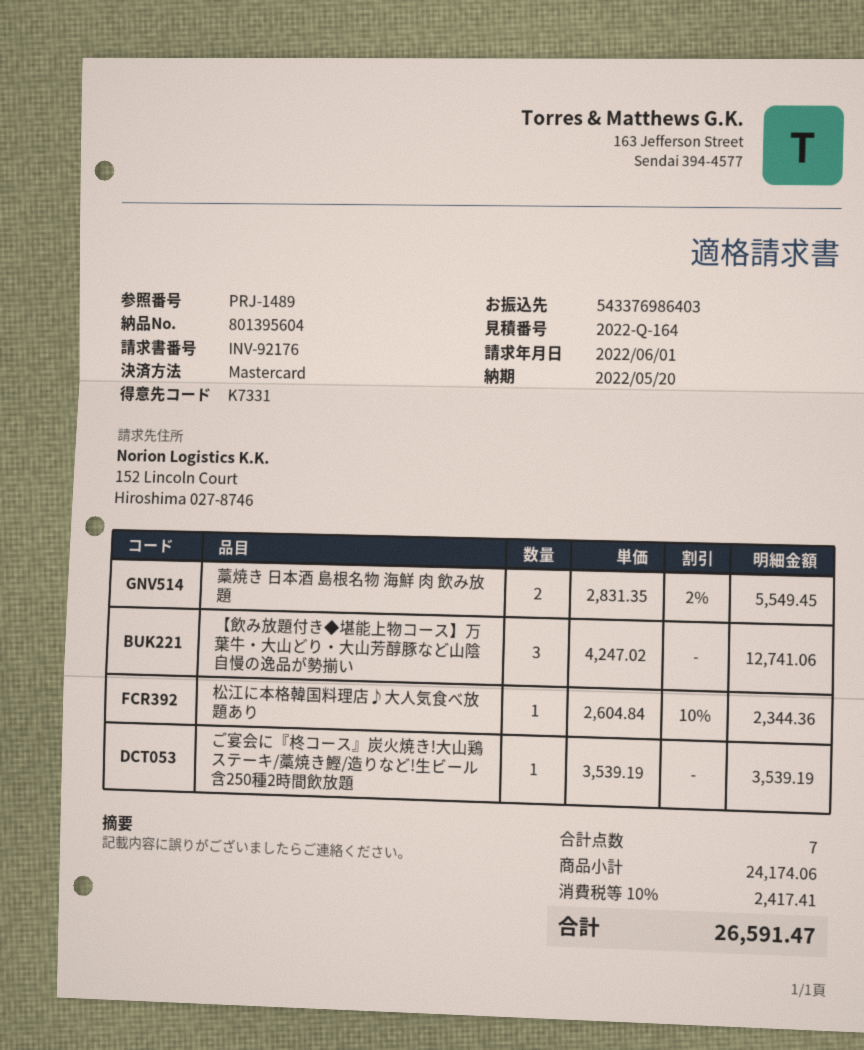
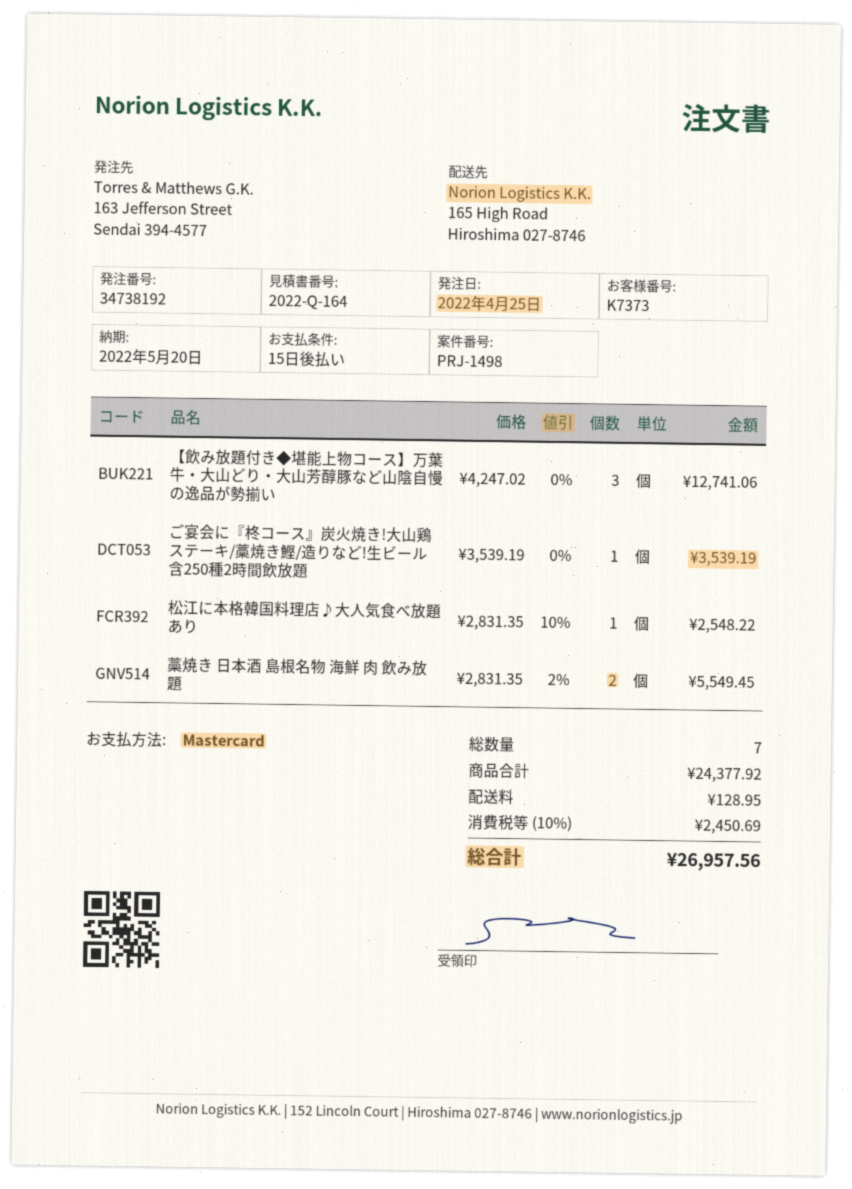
customer number: K7331 -> K7373
reference: PRJ-1489 -> PRJ-1498
松江に本格韓国料理店♪大人気食べ放題あり: 1 x 2604.84 - 10% = 2344.36 -> 1 x 2831.35 - 10% = 2548.22
subtotal: 24174.06 -> 24377.92
shipping: none -> 128.95
tax: 10% = 2417.41 -> 10% = 2450.69
total: 26591.47 -> 26957.56

